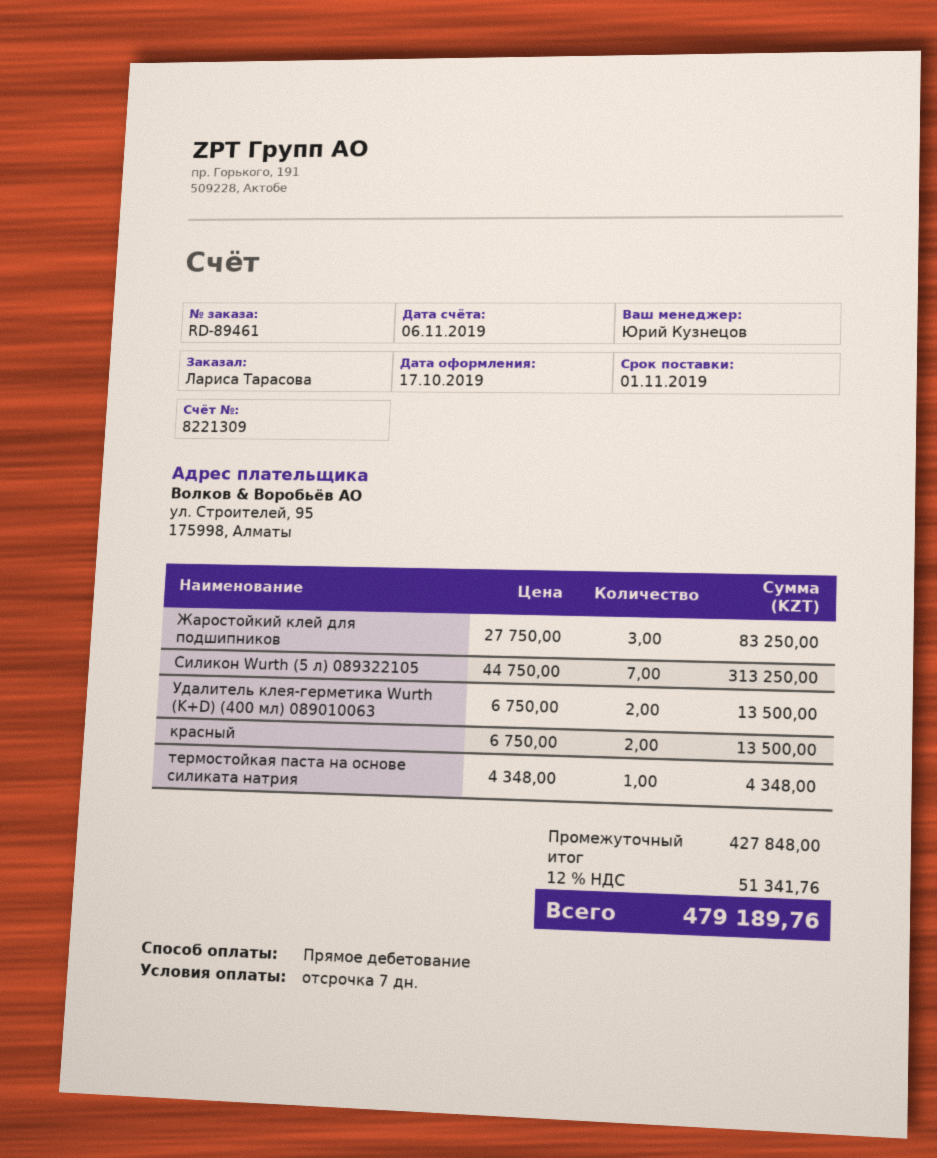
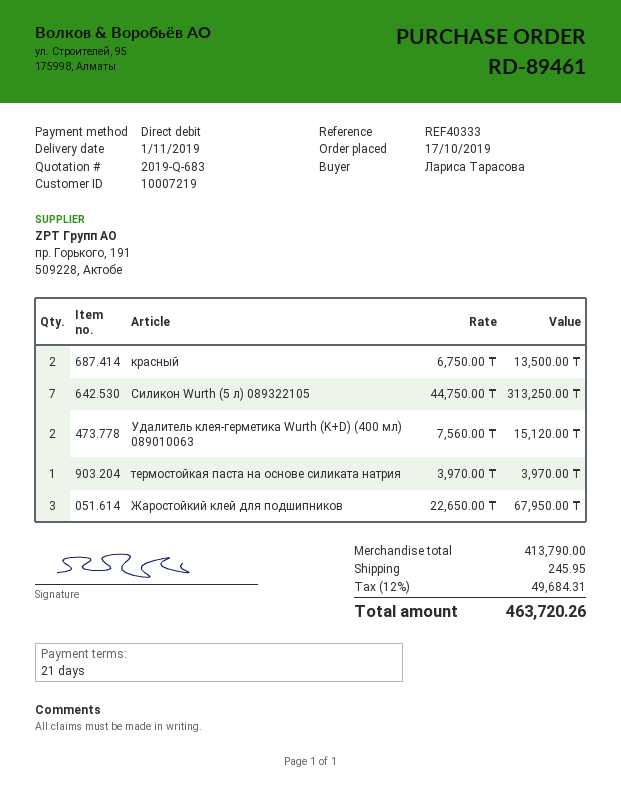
payment terms: 7 days -> 21 days
Жаростойкий клей для подшипников: 3 x 27750.00 = 83250.00 -> 3 x 22650.00 = 67950.00
Удалитель клея-герметика Wurth (K+D) (400 мл) 089010063: 2 x 6750.00 = 13500.00 -> 2 x 7560.00 = 15120.00
термостойкая паста на основе силиката натрия: 1 x 4348.00 = 4348.00 -> 1 x 3970.00 = 3970.00
subtotal: 427848.00 -> 413790.00
shipping: none -> 245.95
tax: 12% = 51341.76 -> 12% = 49684.31
total: 479189.76 -> 463720.26

